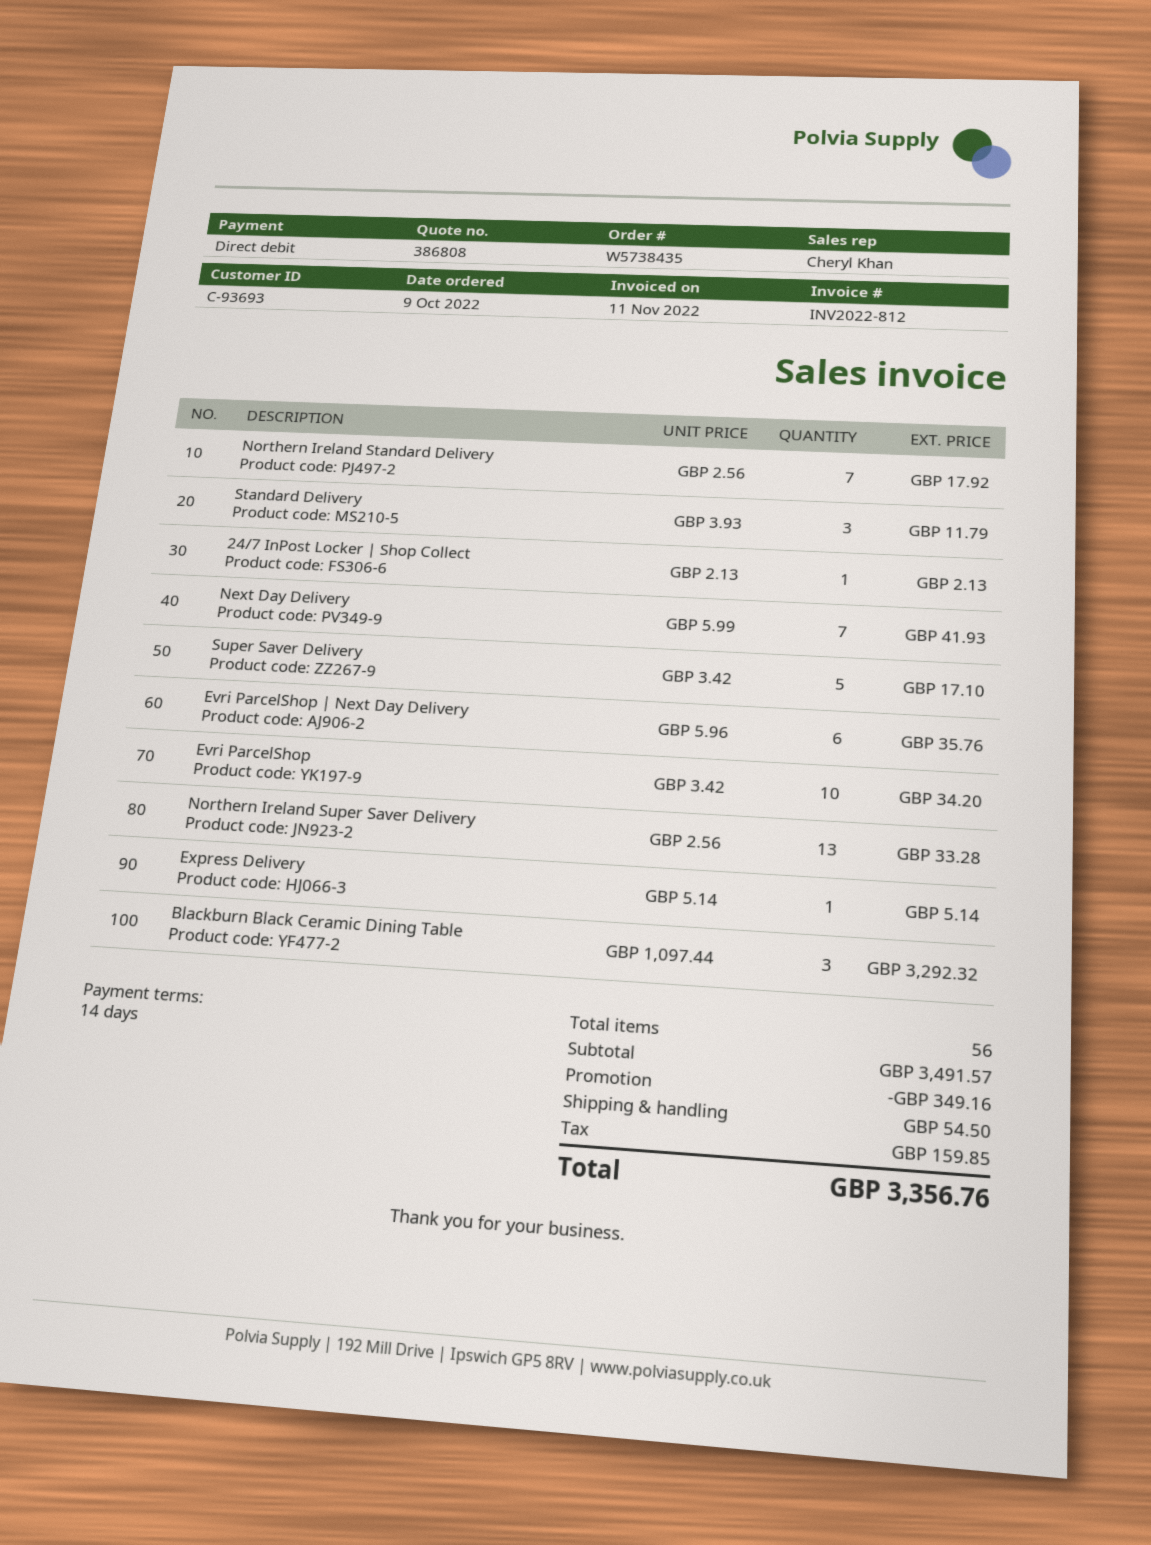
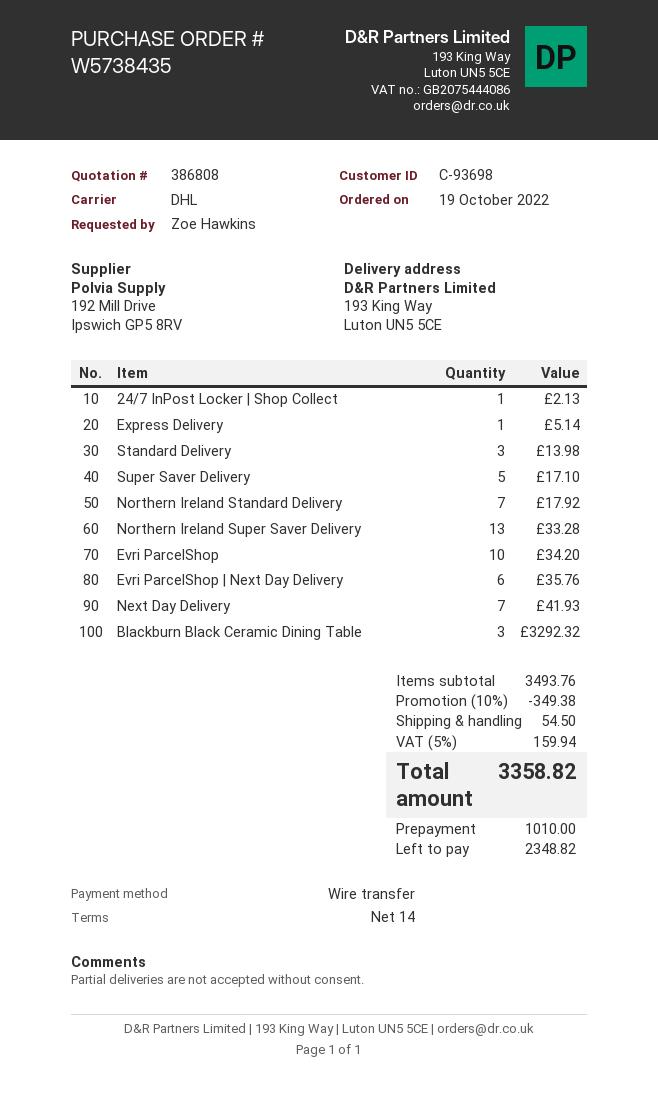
order date: 2022-10-09 -> 2022-10-19
customer number: C-93693 -> C-93698
payment method: direct debit -> bank transfer
Standard Delivery: 3 for 11.79 -> 3 for 13.98
subtotal: 3491.57 -> 3493.76
discount: 349.16 -> 349.38
tax: 159.85 -> 159.94
total: 3356.76 -> 3358.82

